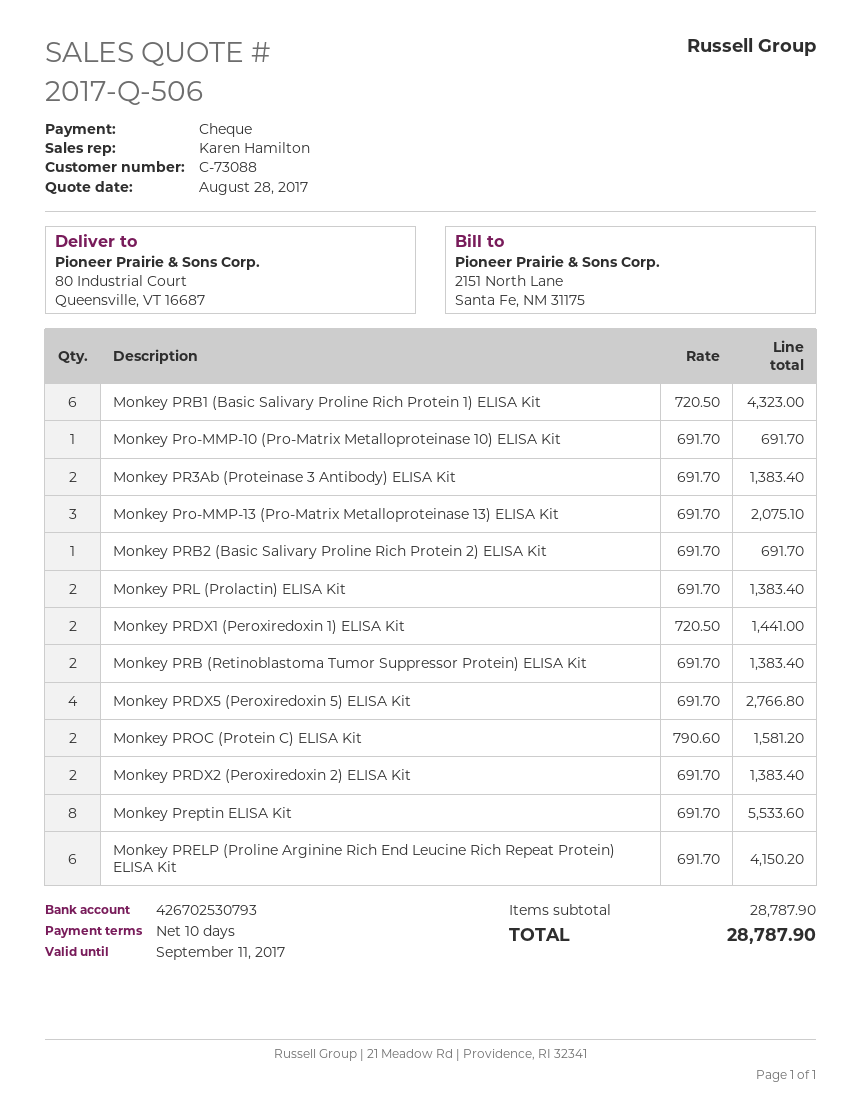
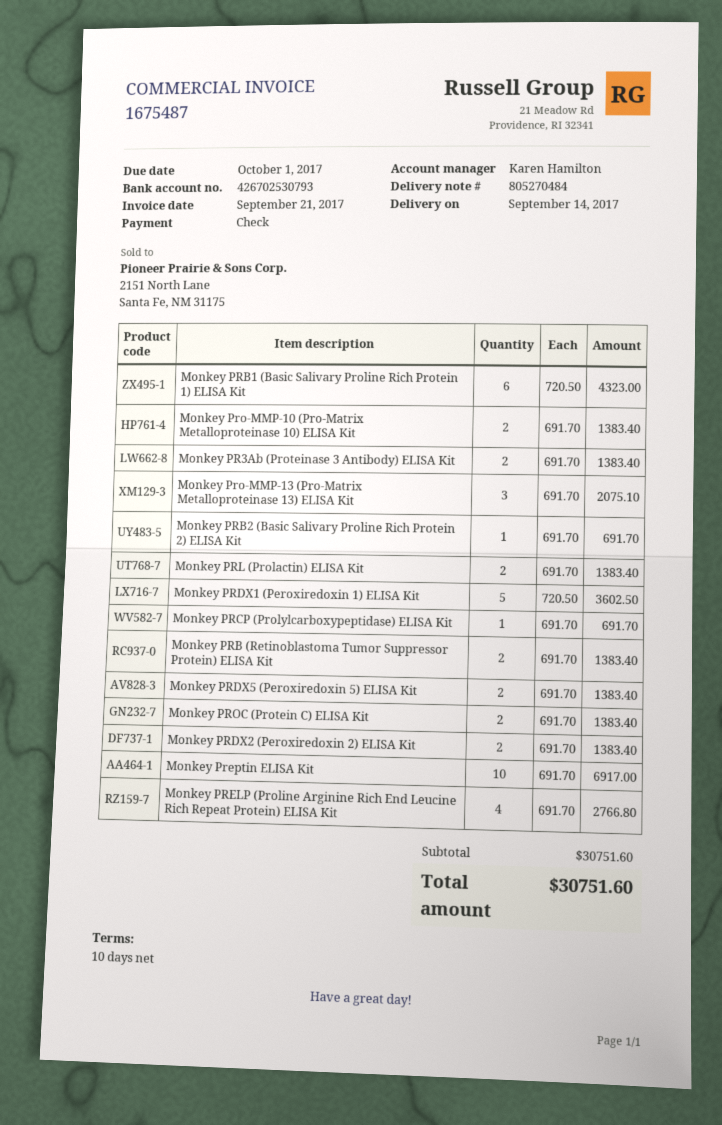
Monkey Pro-MMP-10 (Pro-Matrix Metalloproteinase 10) ELISA Kit: 1 x 691.70 = 691.70 -> 2 x 691.70 = 1383.40
Monkey PRDX1 (Peroxiredoxin 1) ELISA Kit: 2 x 720.50 = 1441.00 -> 5 x 720.50 = 3602.50
Monkey PRDX5 (Peroxiredoxin 5) ELISA Kit: 4 x 691.70 = 2766.80 -> 2 x 691.70 = 1383.40
Monkey PROC (Protein C) ELISA Kit: 2 x 790.60 = 1581.20 -> 2 x 691.70 = 1383.40
Monkey Preptin ELISA Kit: 8 x 691.70 = 5533.60 -> 10 x 691.70 = 6917.00
Monkey PRELP (Proline Arginine Rich End Leucine Rich Repeat Protein) ELISA Kit: 6 x 691.70 = 4150.20 -> 4 x 691.70 = 2766.80
Monkey PRCP (Prolylcarboxypeptidase) ELISA Kit: none -> 1 x 691.70 = 691.70
subtotal: 28787.90 -> 30751.60
total: 28787.90 -> 30751.60

